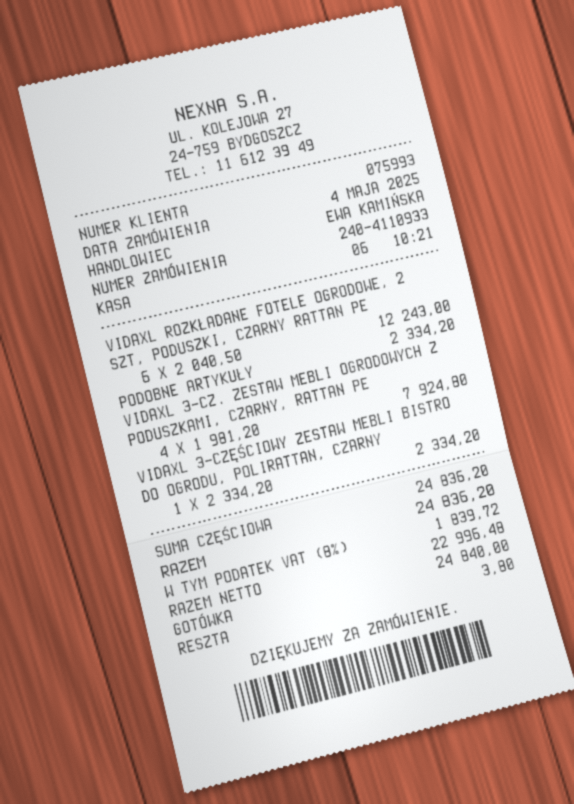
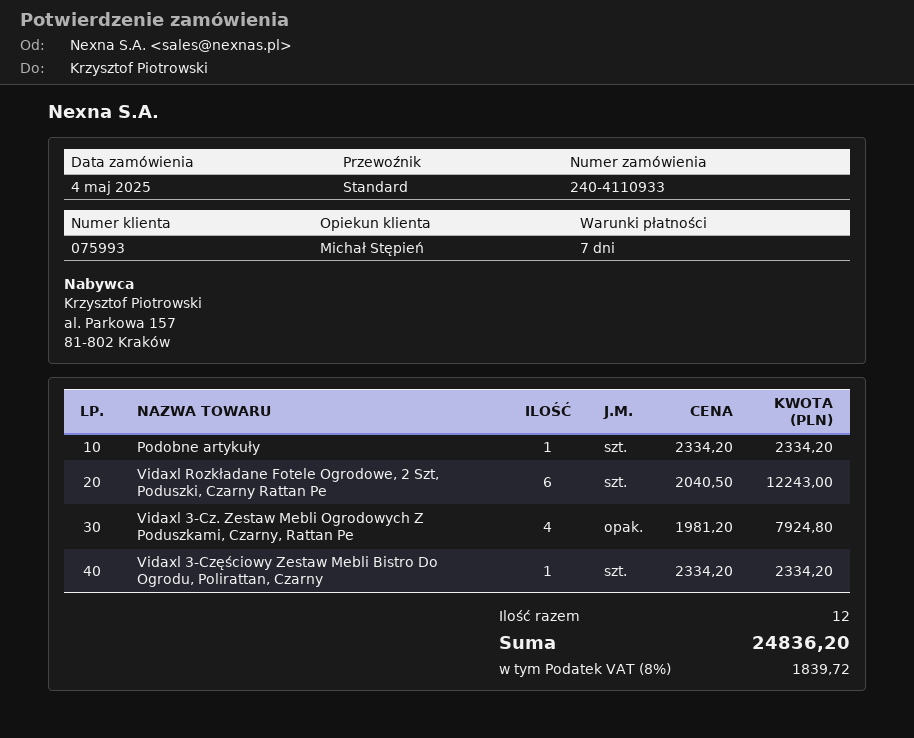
sales rep: EWA KAMIŃSKA -> Michał Stępień

